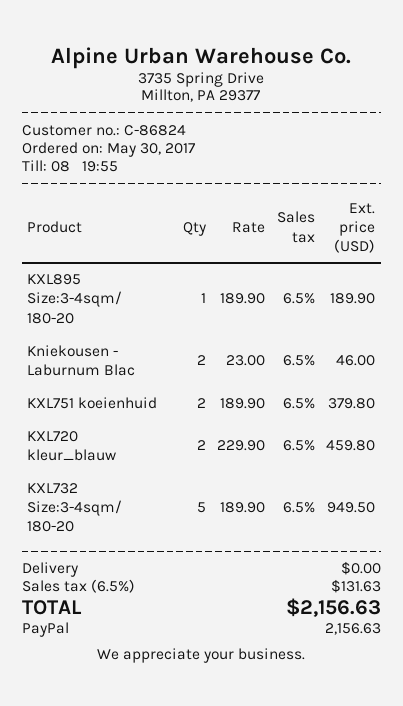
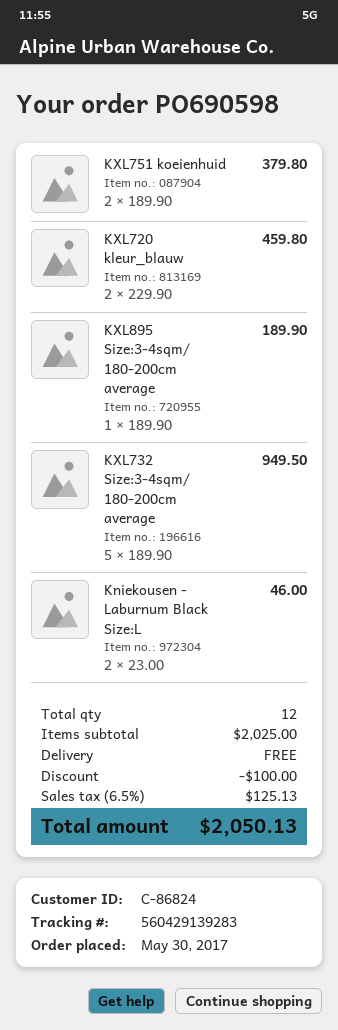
discount: none -> 100.00
tax: 6.5% = 131.63 -> 6.5% = 125.13
total: 2156.63 -> 2050.13

